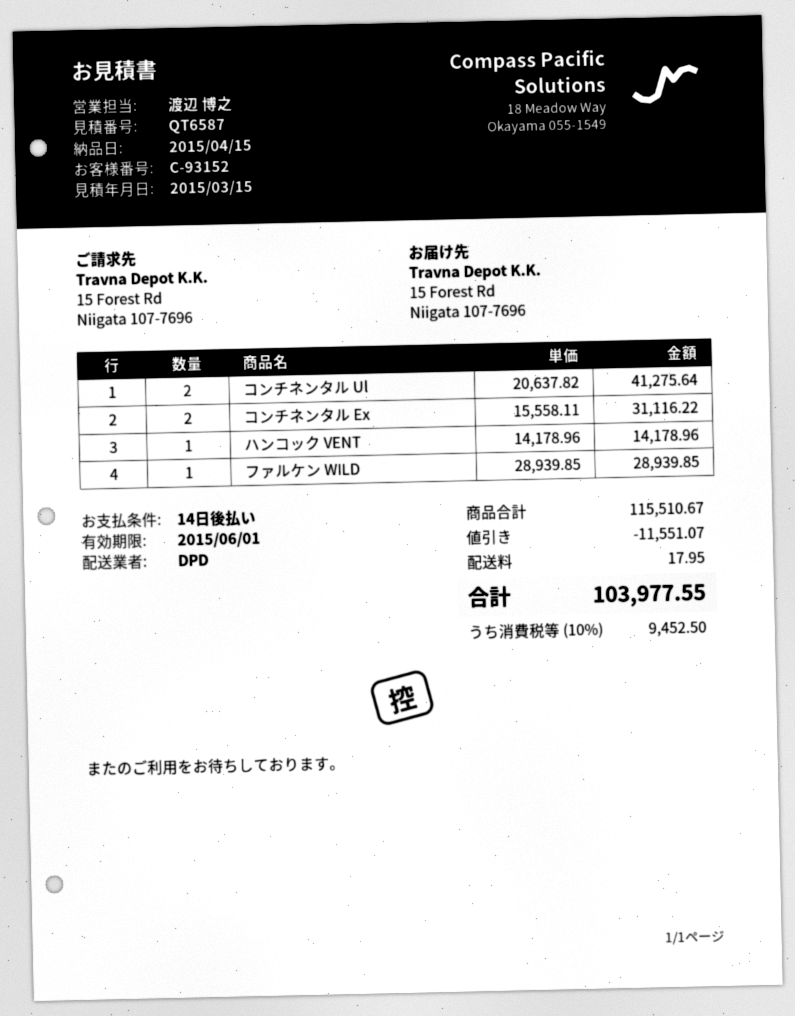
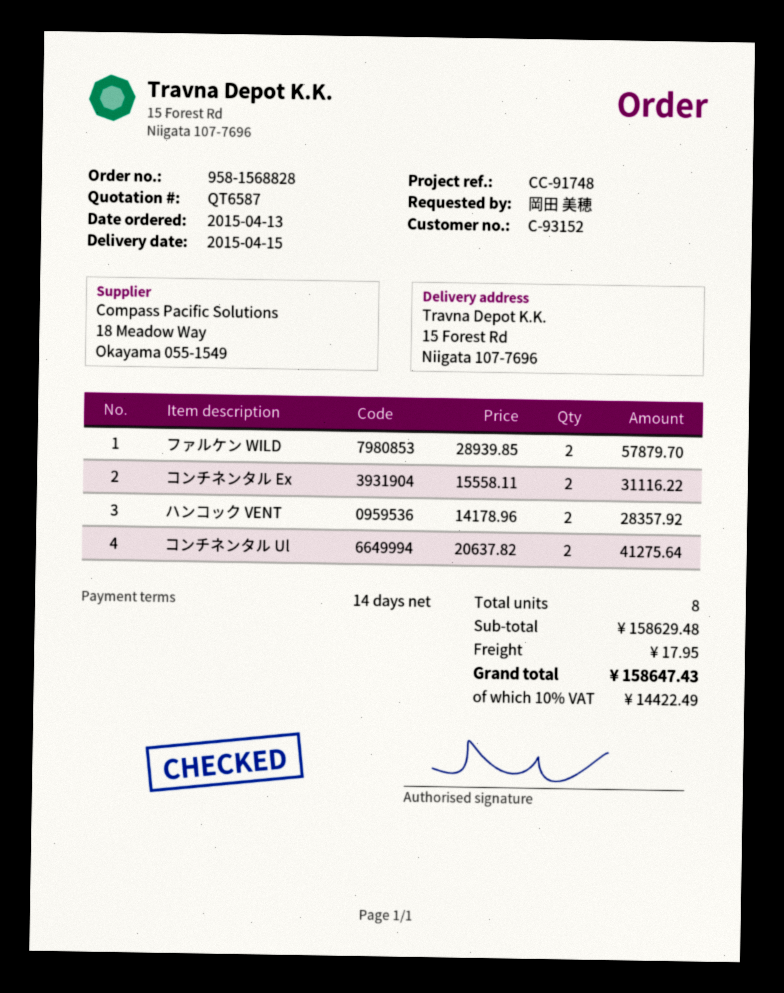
ハンコック VENT: 1 x 14178.96 = 14178.96 -> 2 x 14178.96 = 28357.92
ファルケン WILD: 1 x 28939.85 = 28939.85 -> 2 x 28939.85 = 57879.70
subtotal: 115510.67 -> 158629.48
discount: 11551.07 -> none
tax: 10% = 9452.50 -> 10% = 14422.49
total: 103977.55 -> 158647.43

